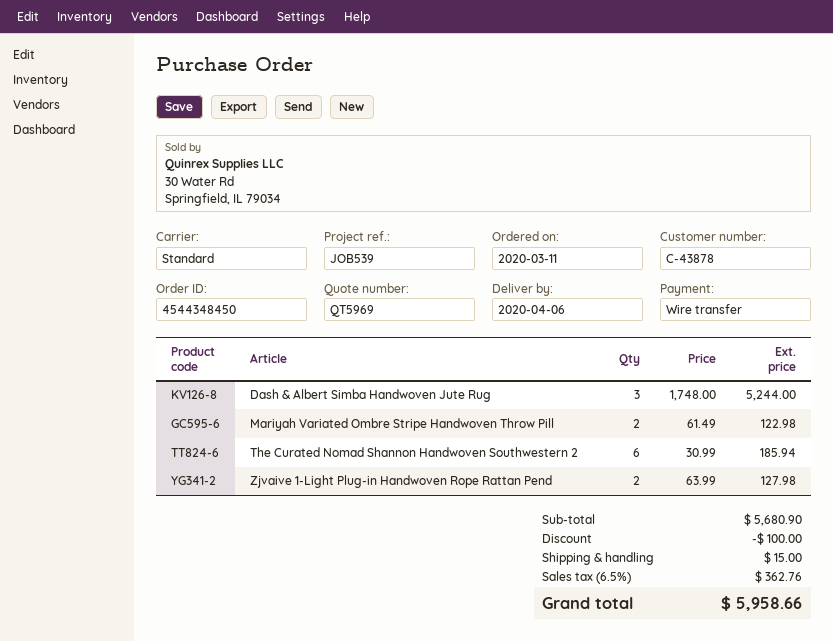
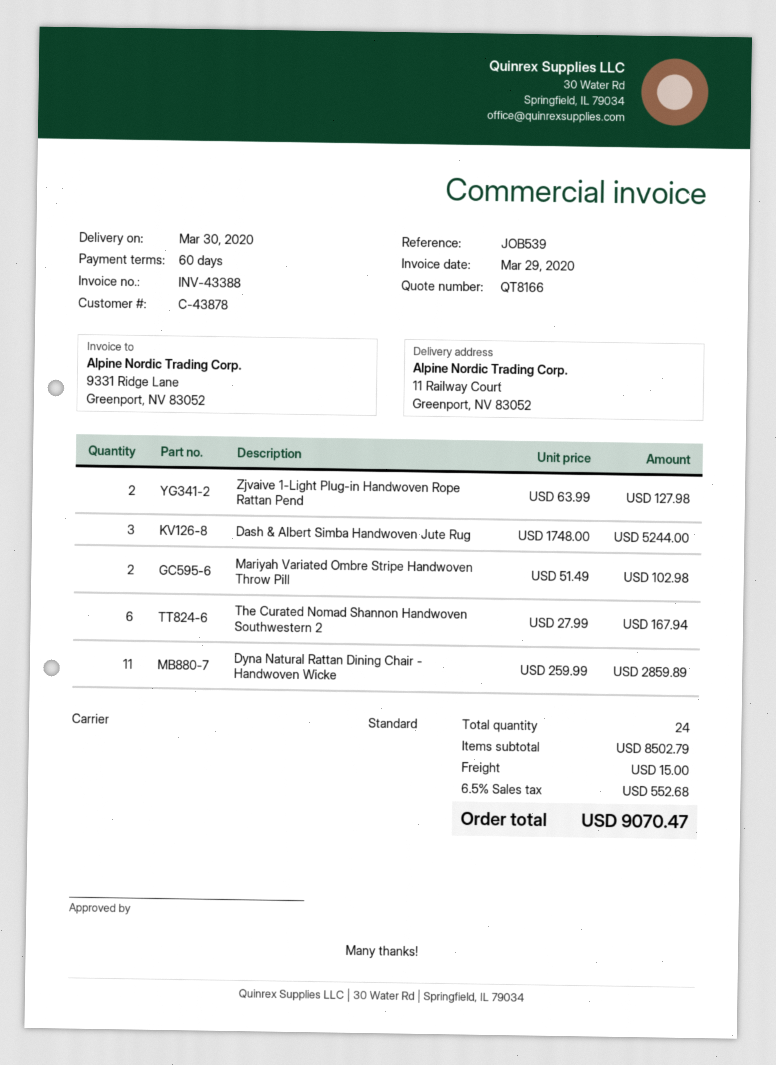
quote number: QT5969 -> QT8166
delivery date: 2020-04-06 -> 2020-03-30
Mariyah Variated Ombre Stripe Handwoven Throw Pill: 2 x 61.49 = 122.98 -> 2 x 51.49 = 102.98
The Curated Nomad Shannon Handwoven Southwestern 2: 6 x 30.99 = 185.94 -> 6 x 27.99 = 167.94
Dyna Natural Rattan Dining Chair - Handwoven Wicke: none -> 11 x 259.99 = 2859.89
subtotal: 5680.90 -> 8502.79
discount: 100.00 -> none
tax: 6.5% = 362.76 -> 6.5% = 552.68
total: 5958.66 -> 9070.47

